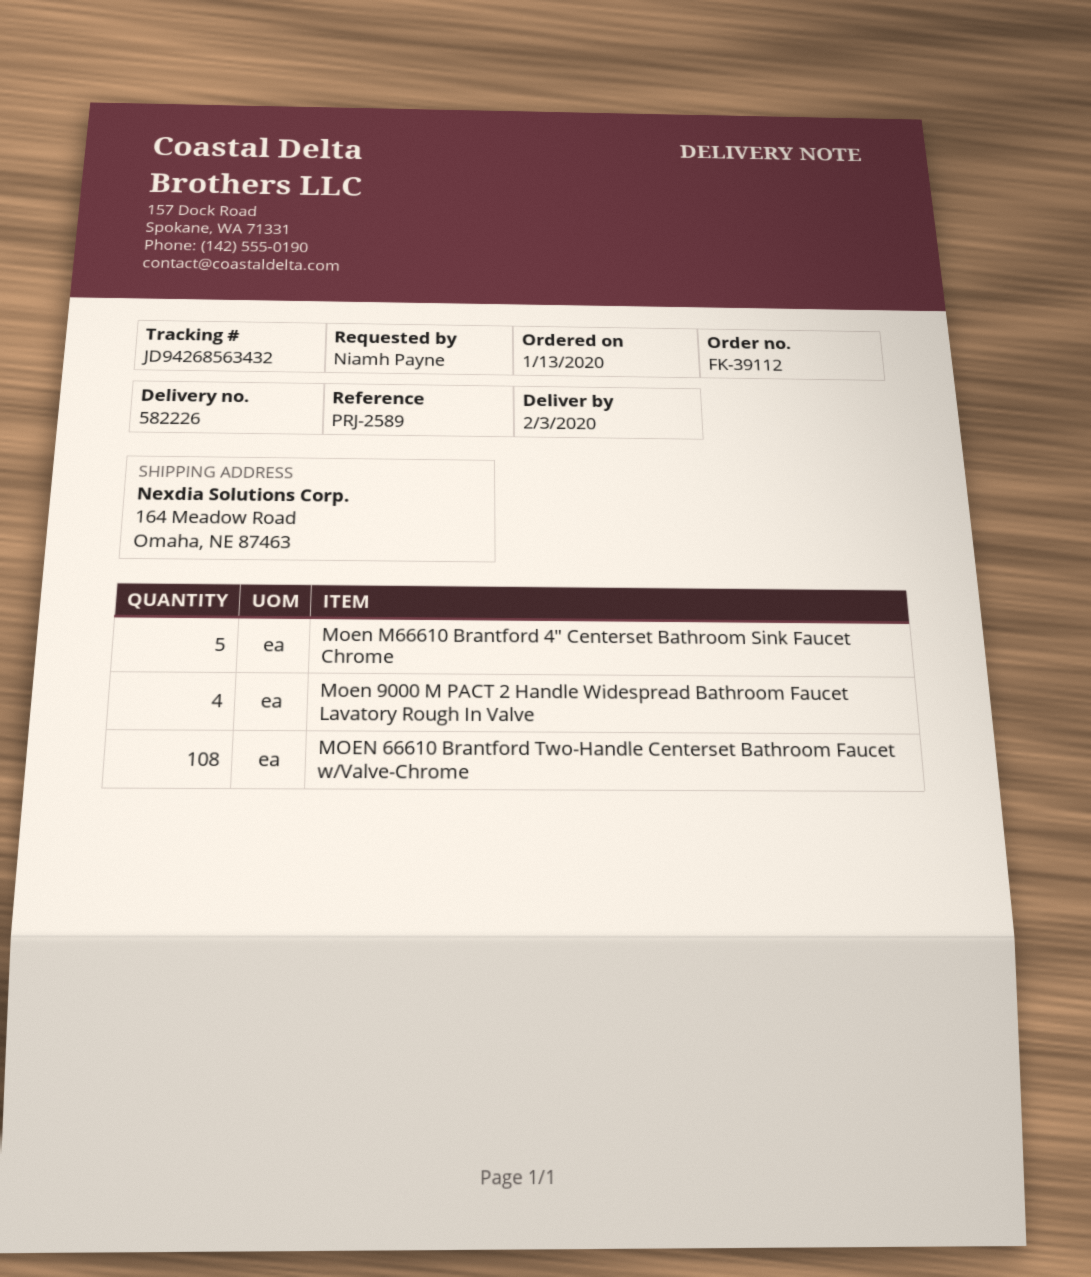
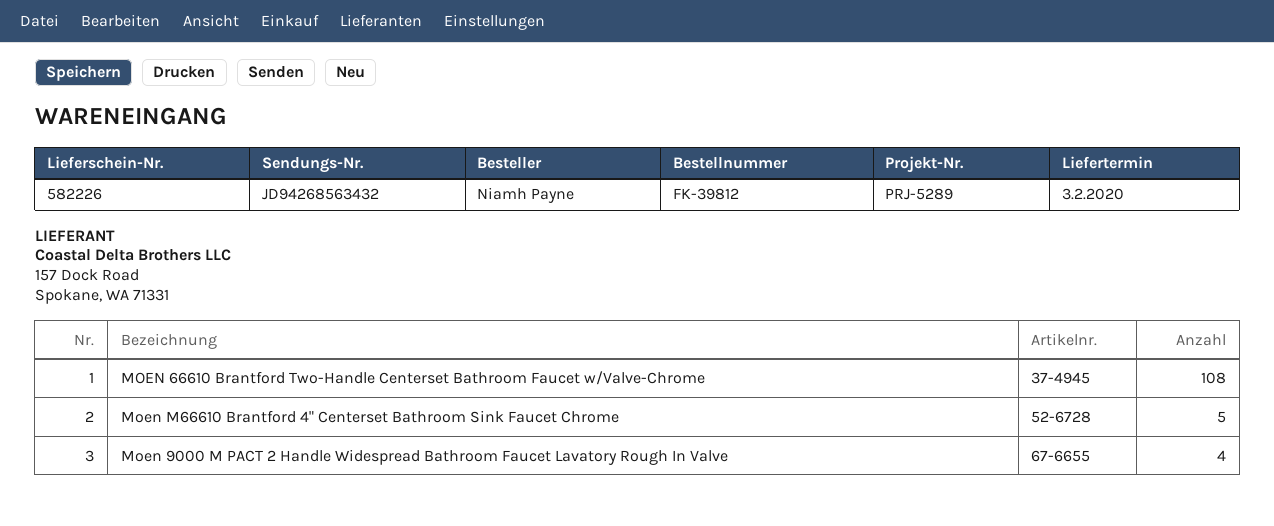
order number: FK-39112 -> FK-39812
reference: PRJ-2589 -> PRJ-5289

